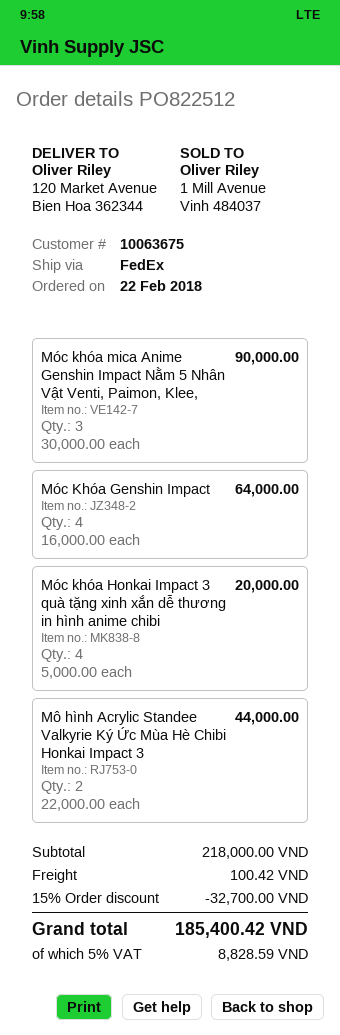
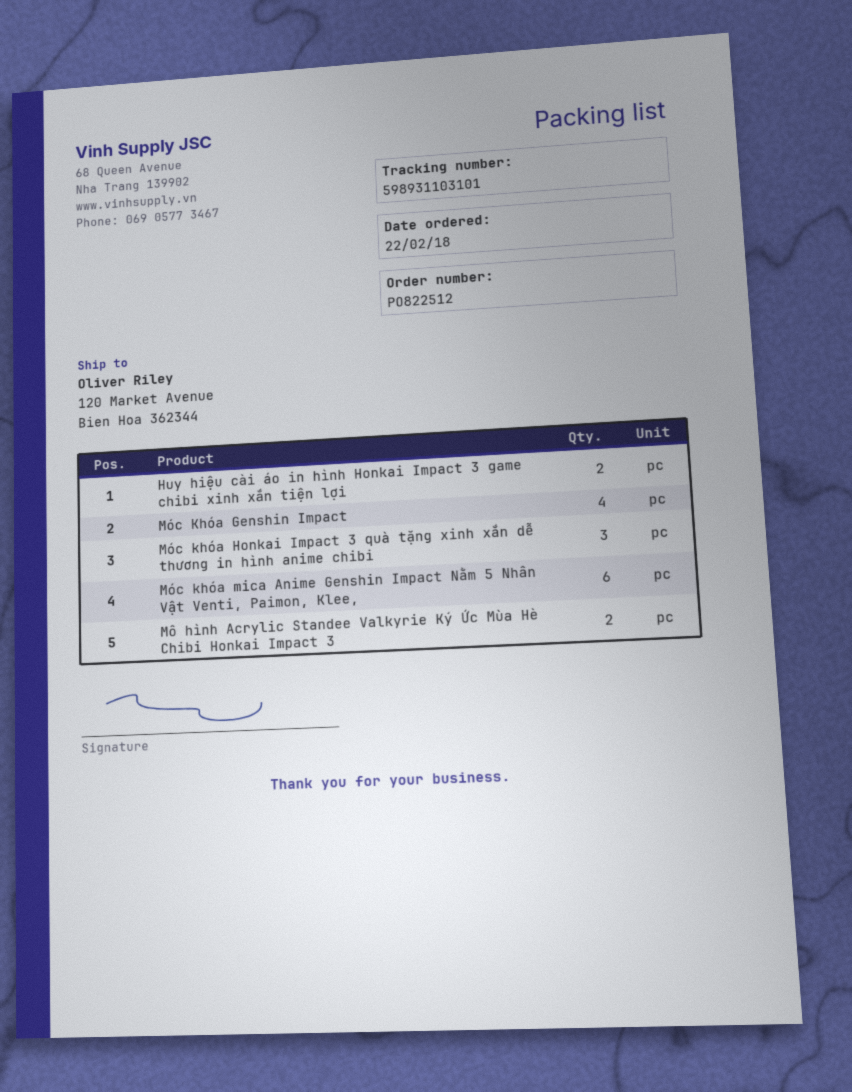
Móc khóa mica Anime Genshin Impact Nằm 5 Nhân Vật Venti, Paimon, Klee,: 3 -> 6
Móc khóa Honkai Impact 3 quà tặng xinh xắn dễ thương in hình anime chibi: 4 -> 3
Huy hiệu cài áo in hình Honkai Impact 3 game chibi xinh xắn tiện lợi: none -> 2

